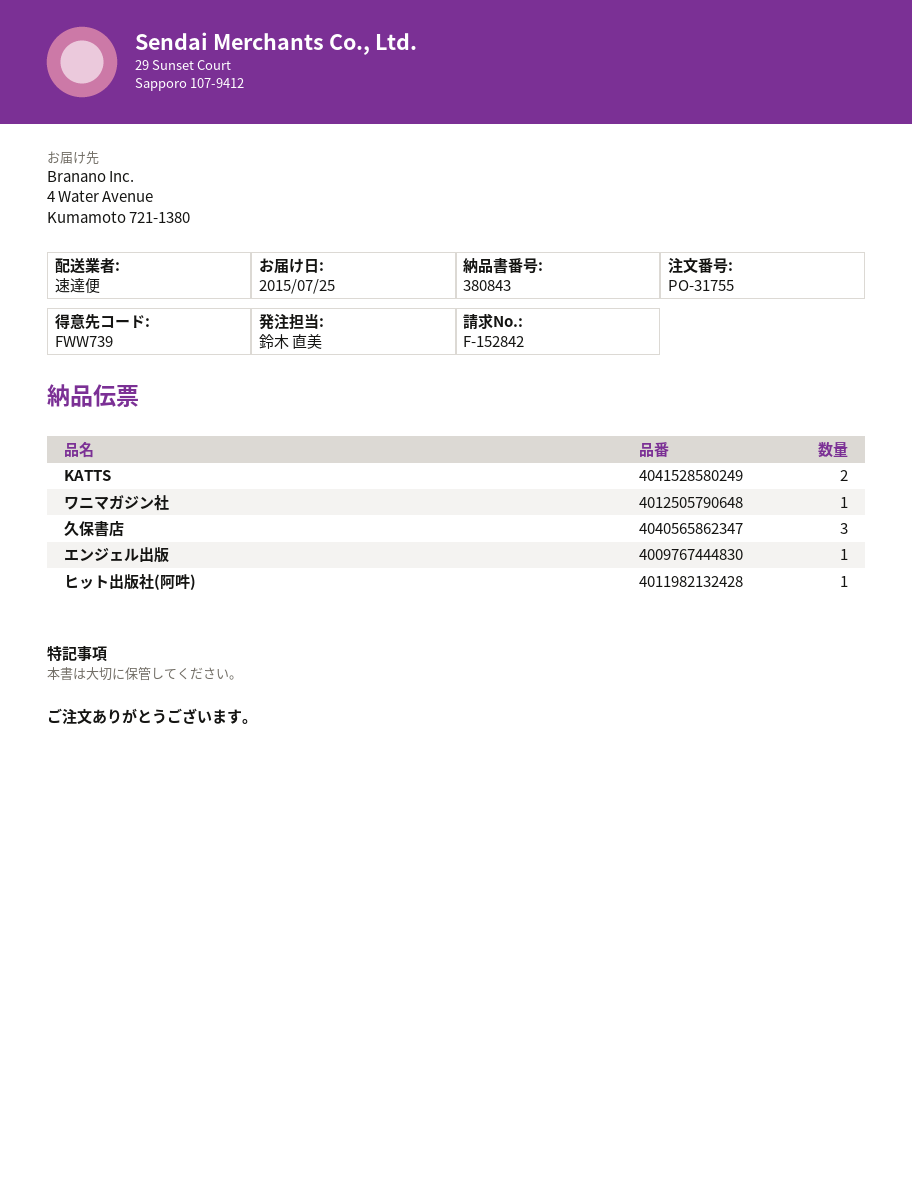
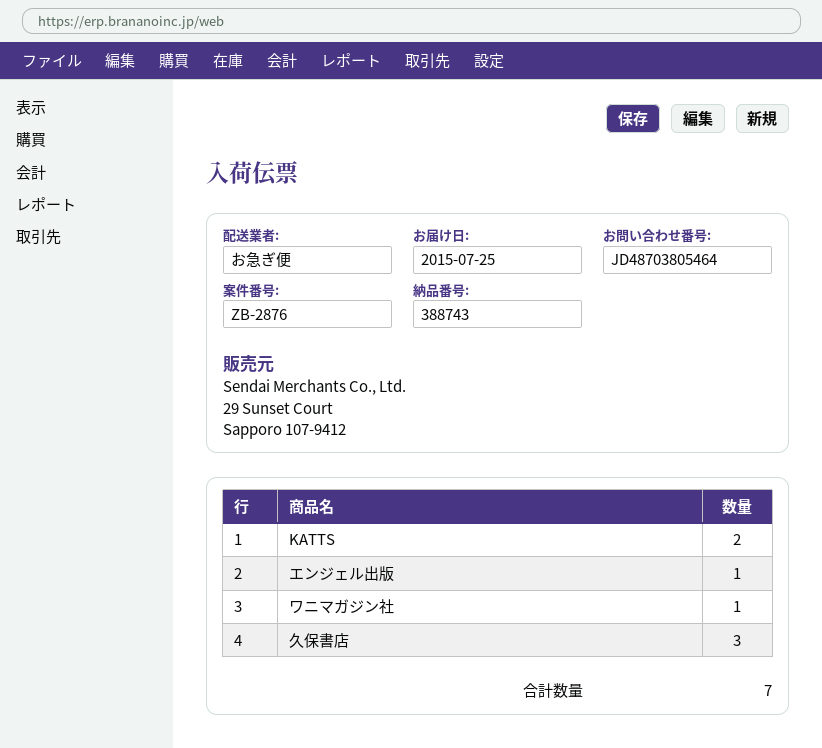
delivery note number: 380843 -> 388743
ヒット出版社(阿吽): 1 -> none

